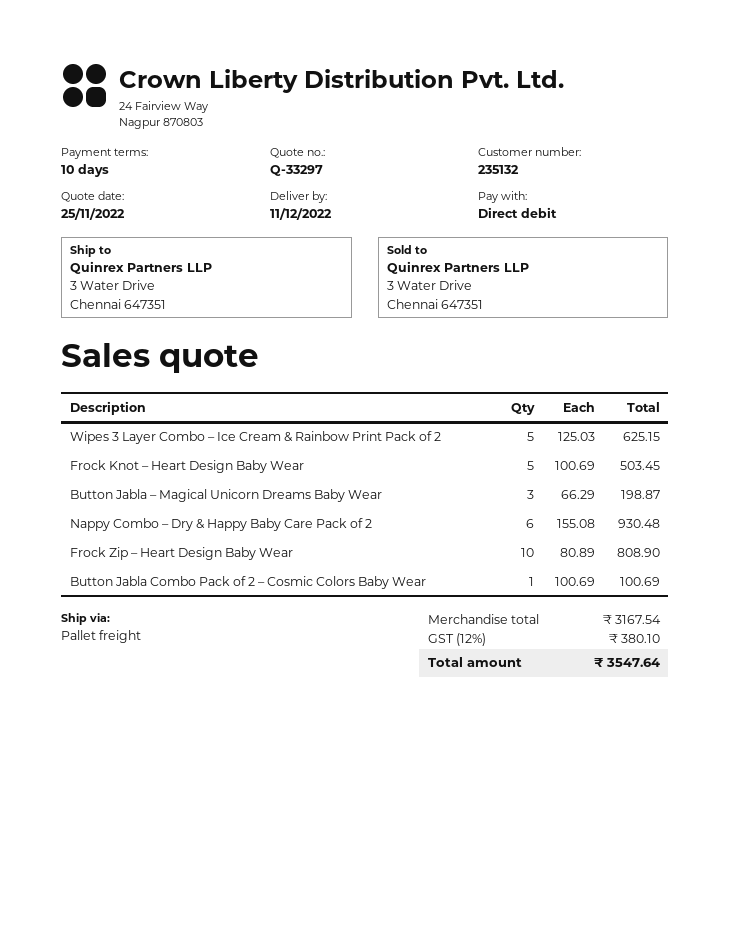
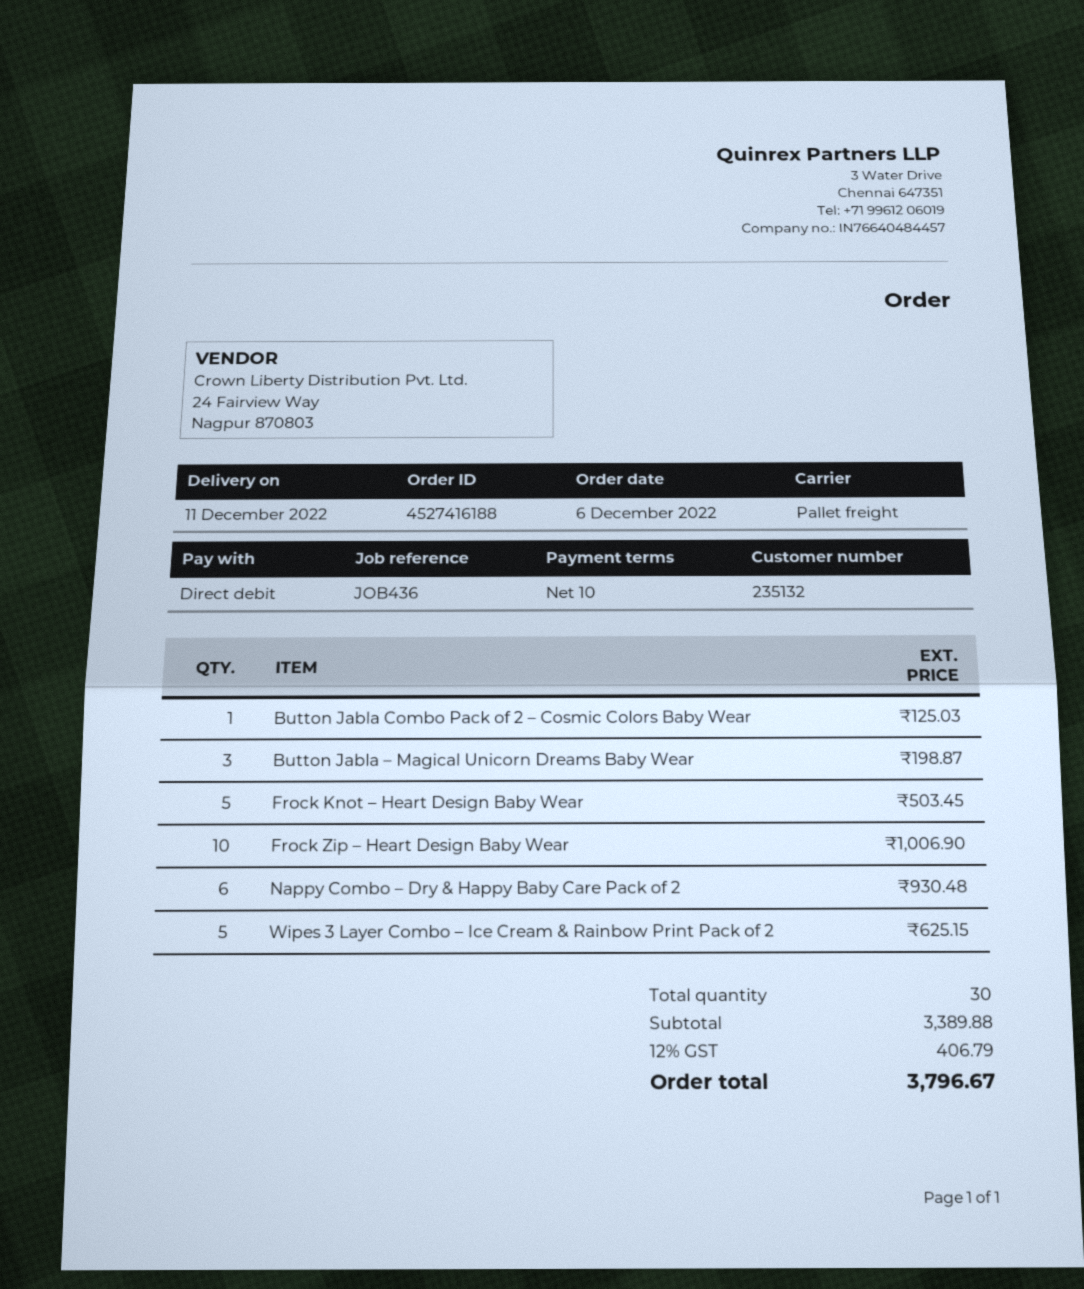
Frock Zip – Heart Design Baby Wear: 10 for 808.90 -> 10 for 1006.90
Button Jabla Combo Pack of 2 – Cosmic Colors Baby Wear: 1 for 100.69 -> 1 for 125.03
subtotal: 3167.54 -> 3389.88
tax: 12% = 380.10 -> 12% = 406.79
total: 3547.64 -> 3796.67

